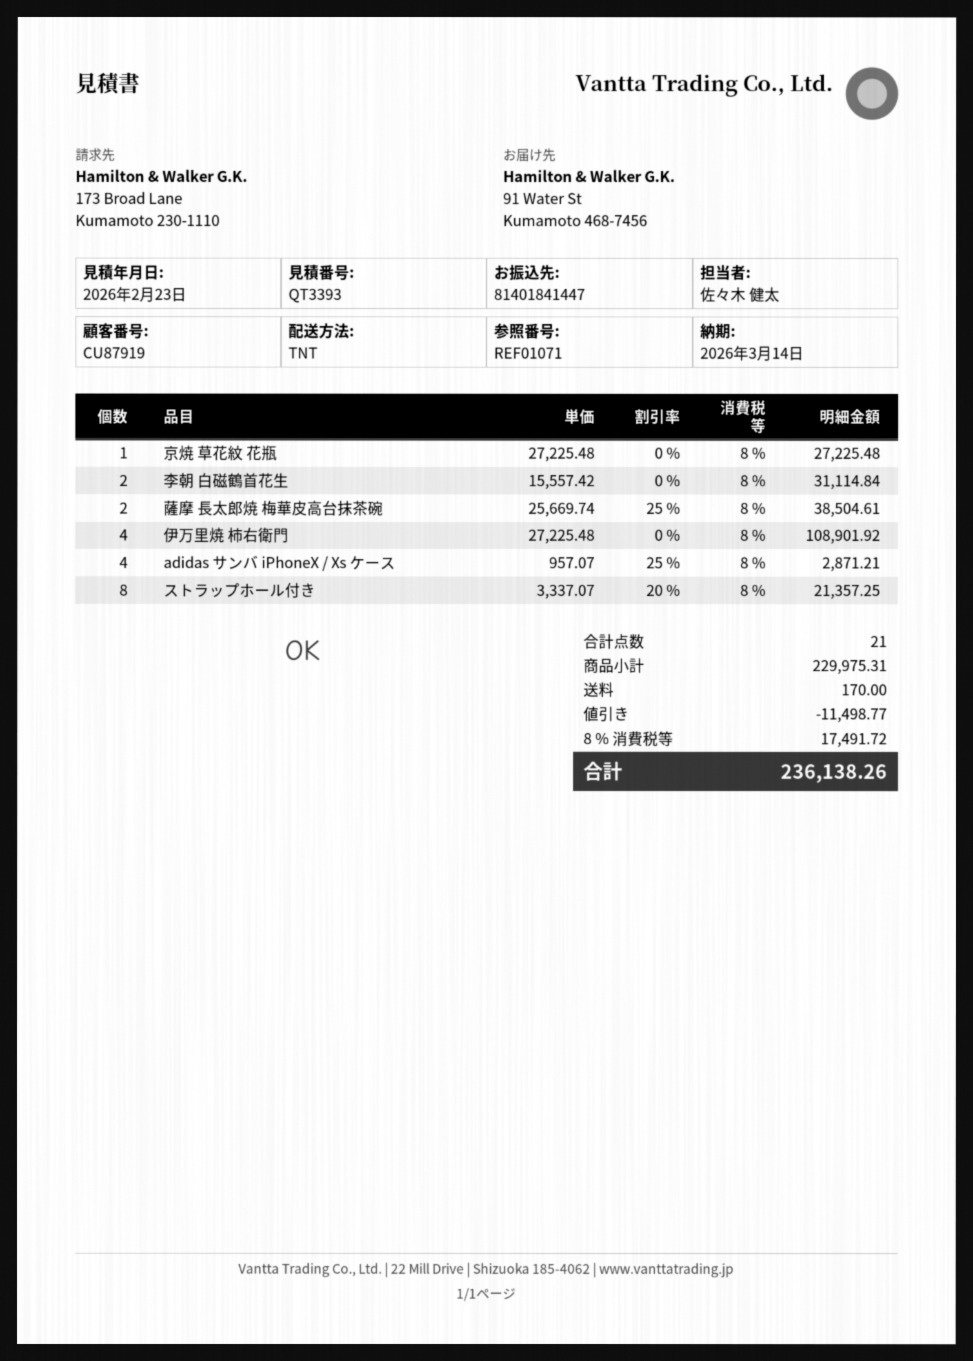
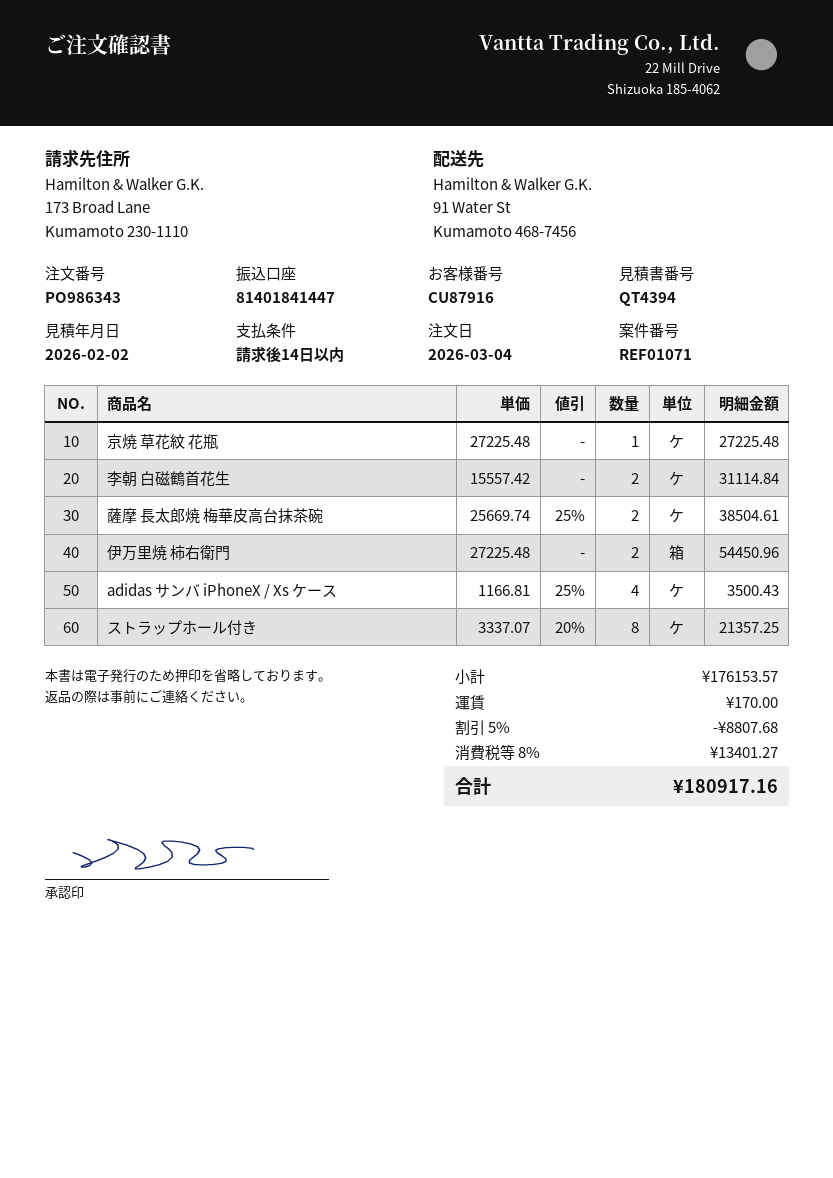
quote number: QT3393 -> QT4394
quote date: 2026-02-23 -> 2026-02-02
customer number: CU87919 -> CU87916
伊万里焼 柿右衛門: 4 x 27225.48 = 108901.92 -> 2 x 27225.48 = 54450.96
adidas サンバ iPhoneX / Xs ケース: 4 x 957.07 - 25% = 2871.21 -> 4 x 1166.81 - 25% = 3500.43
subtotal: 229975.31 -> 176153.57
discount: 11498.77 -> 8807.68
tax: 8% = 17491.72 -> 8% = 13401.27
total: 236138.26 -> 180917.16

